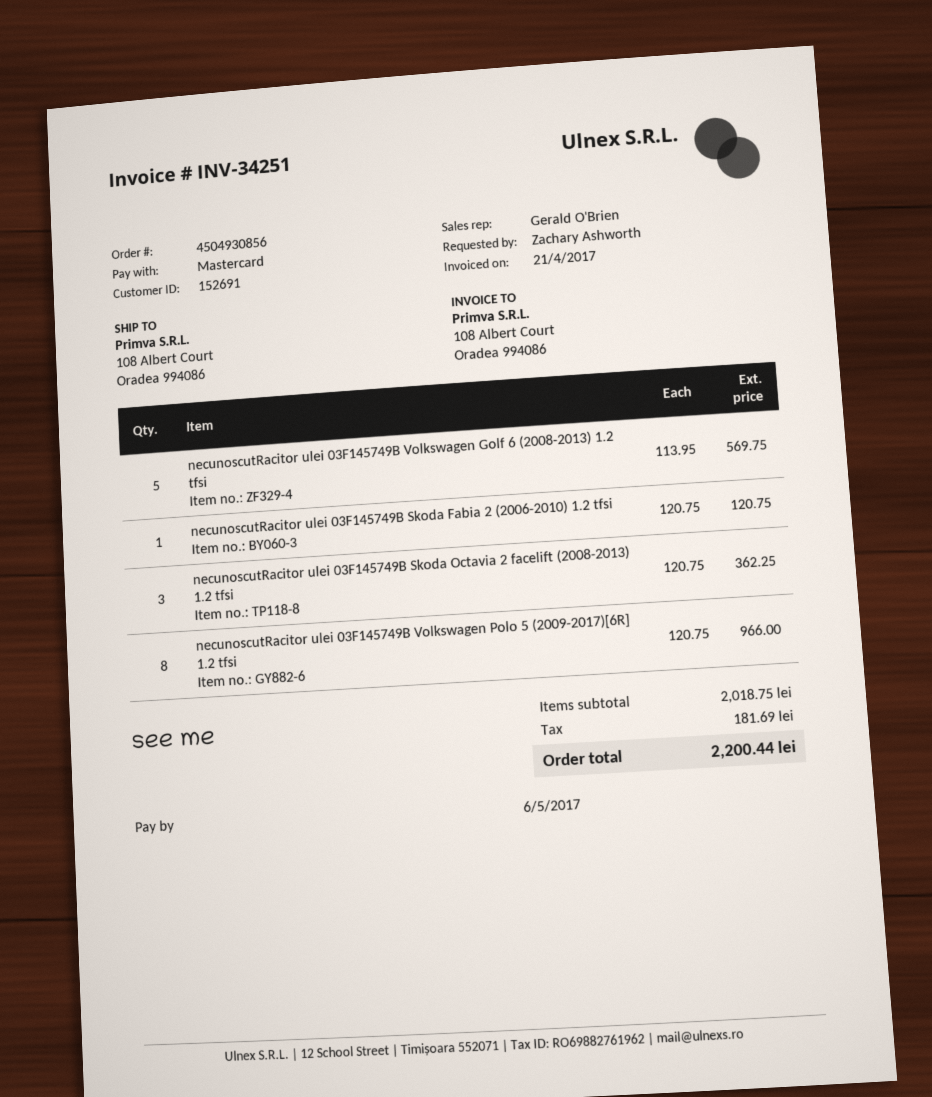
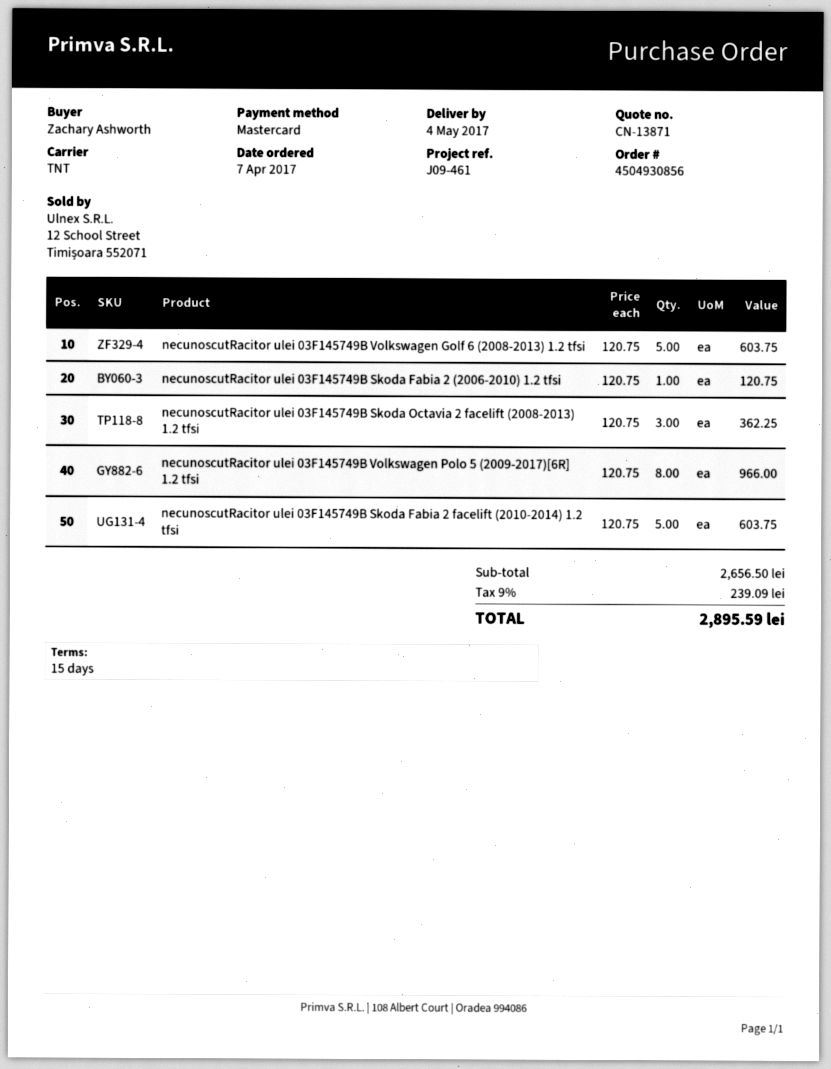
necunoscutRacitor ulei 03F145749B Volkswagen Golf 6 (2008-2013) 1.2 tfsi: 5 x 113.95 = 569.75 -> 5 x 120.75 = 603.75
necunoscutRacitor ulei 03F145749B Skoda Fabia 2 facelift (2010-2014) 1.2 tfsi: none -> 5 x 120.75 = 603.75
subtotal: 2018.75 -> 2656.50
tax: 181.69 -> 239.09
total: 2200.44 -> 2895.59

